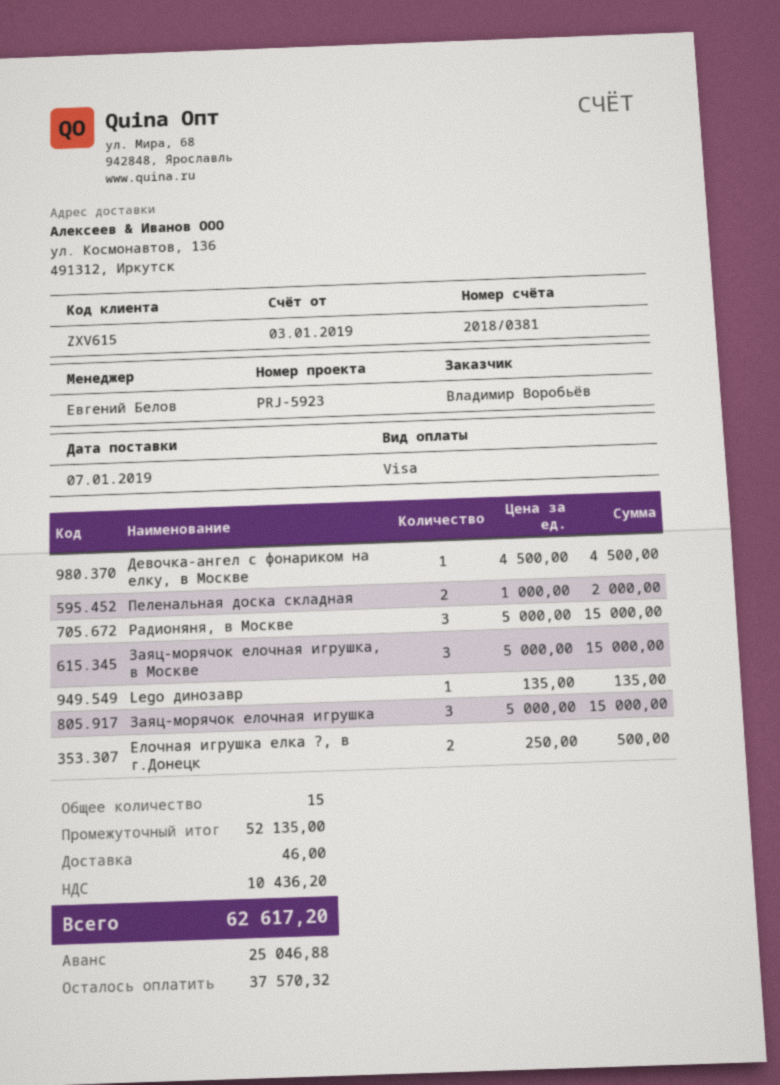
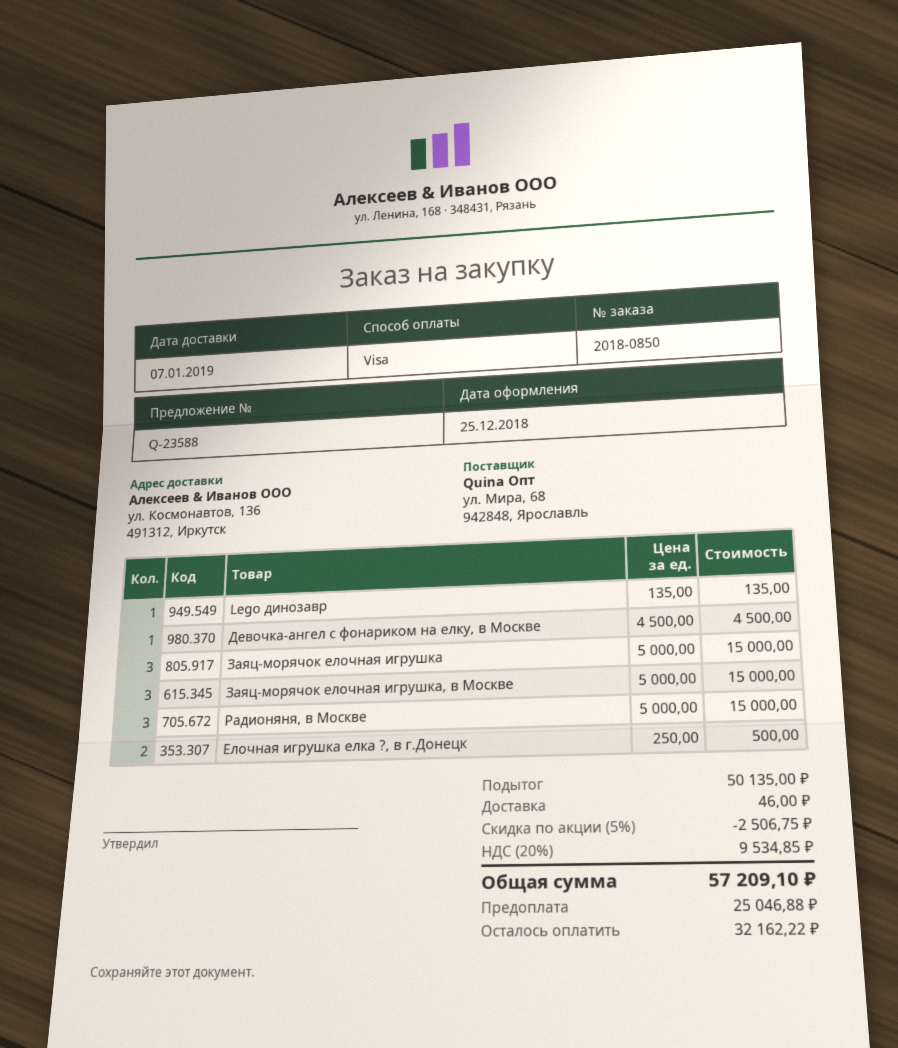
Пеленальная доска складная: 2 x 1000.00 = 2000.00 -> none
subtotal: 52135.00 -> 50135.00
discount: none -> 5% = 2506.75
tax: 10436.20 -> 9534.85
total: 62617.20 -> 57209.10
balance: 37570.32 -> 32162.22

